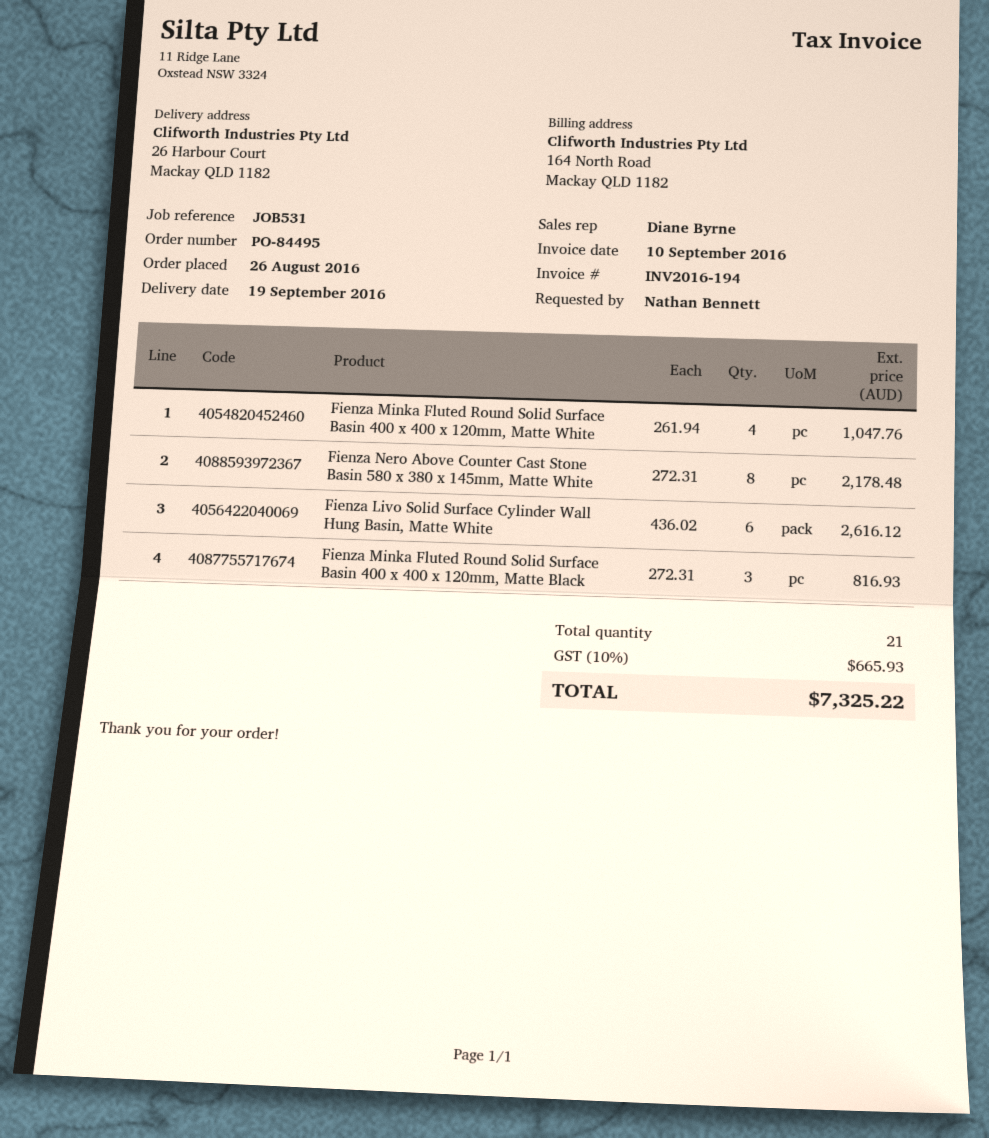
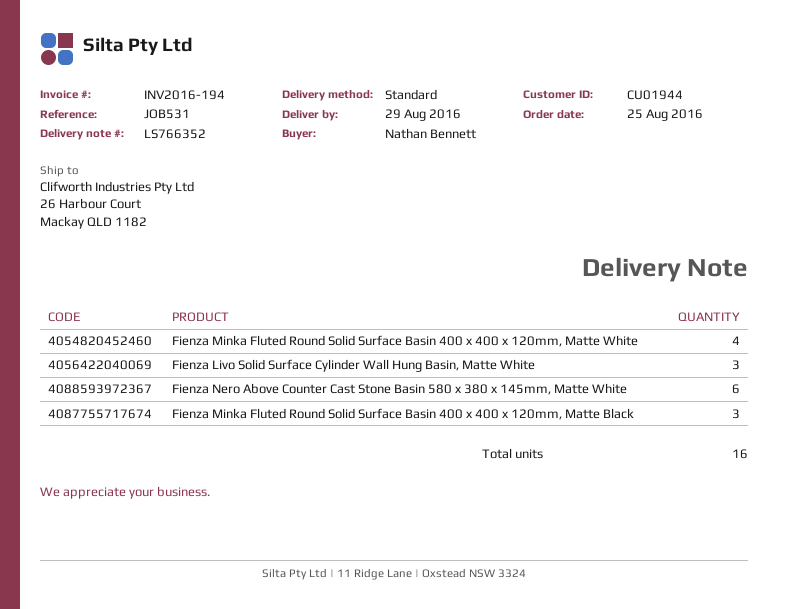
order date: 2016-08-26 -> 2016-08-25
delivery date: 2016-09-19 -> 2016-08-29
Fienza Nero Above Counter Cast Stone Basin 580 x 380 x 145mm, Matte White: 8 -> 6
Fienza Livo Solid Surface Cylinder Wall Hung Basin, Matte White: 6 -> 3
total quantity: 21 -> 16

